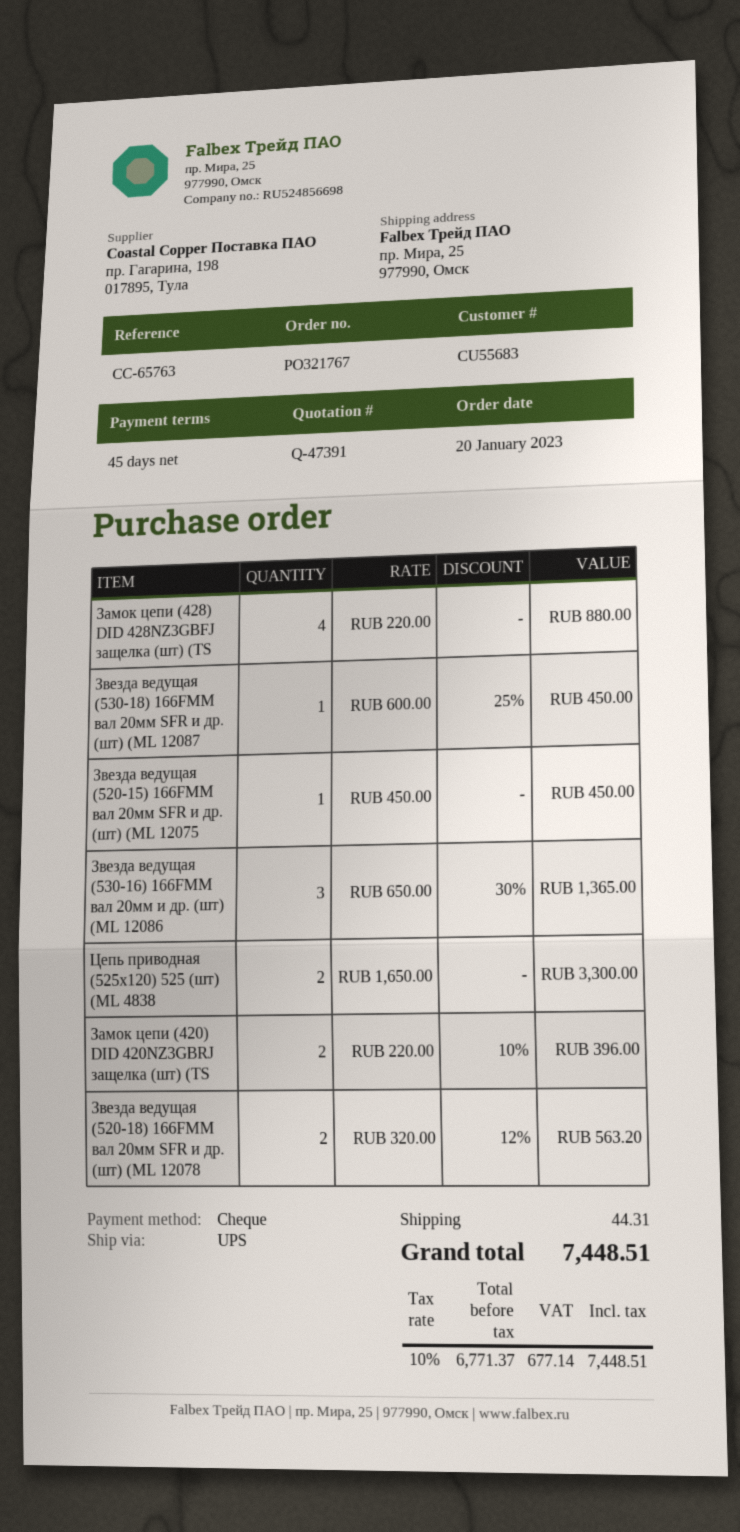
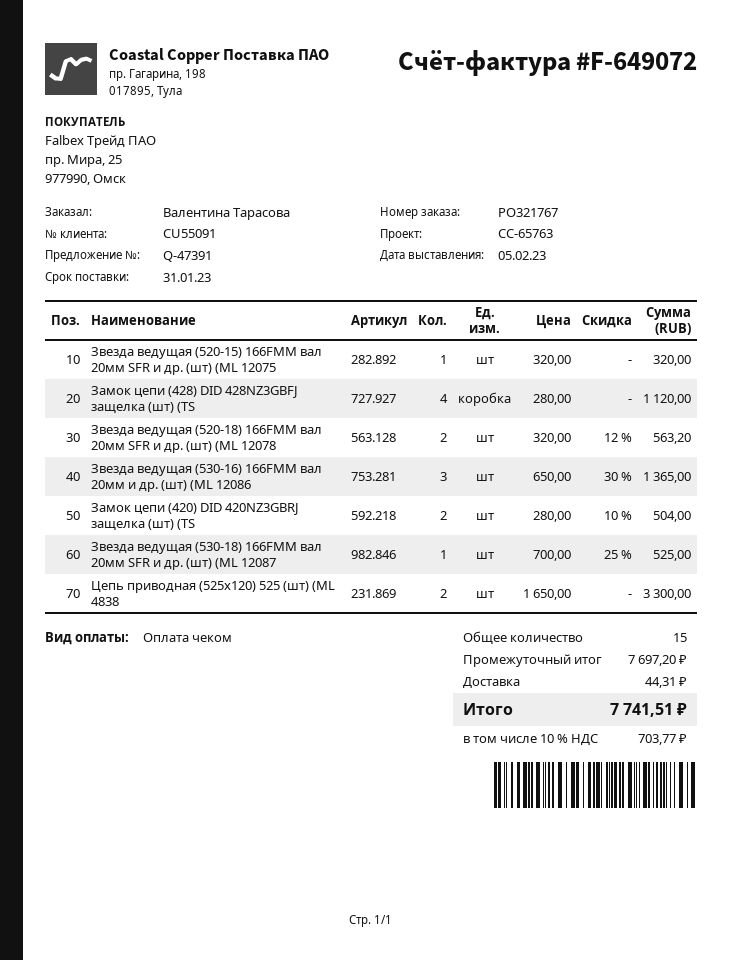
customer number: CU55683 -> CU55091
Замок цепи (428) DID 428NZ3GBFJ защелка (шт) (TS: 4 x 220.00 = 880.00 -> 4 x 280.00 = 1120.00
Звезда ведущая (530-18) 166FMM вал 20мм SFR и др. (шт) (ML 12087: 1 x 600.00 - 25% = 450.00 -> 1 x 700.00 - 25% = 525.00
Звезда ведущая (520-15) 166FMM вал 20мм SFR и др. (шт) (ML 12075: 1 x 450.00 = 450.00 -> 1 x 320.00 = 320.00
Замок цепи (420) DID 420NZ3GBRJ защелка (шт) (TS: 2 x 220.00 - 10% = 396.00 -> 2 x 280.00 - 10% = 504.00
tax: 10% = 677.14 -> 10% = 703.77
total: 7448.51 -> 7741.51

